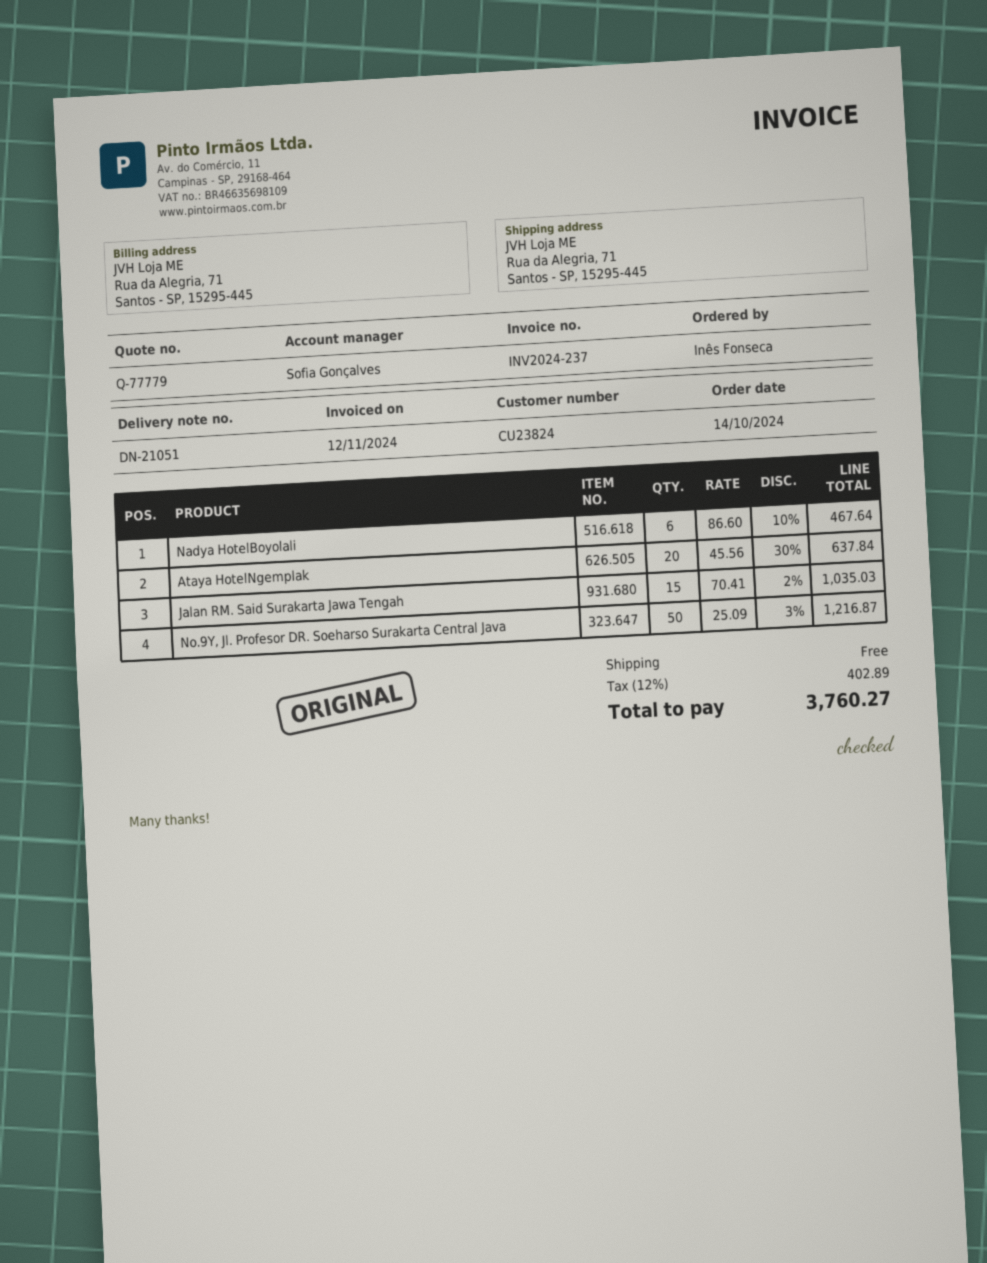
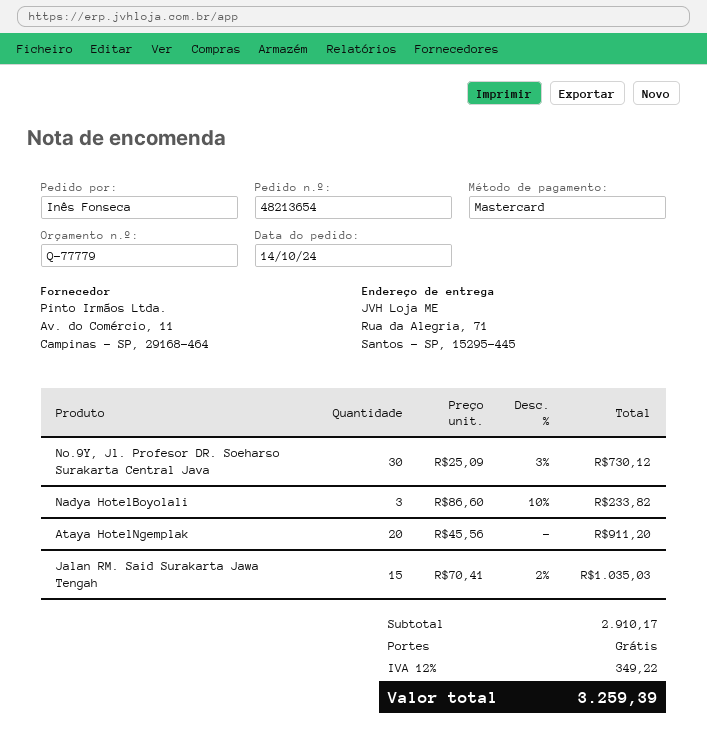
Nadya HotelBoyolali: 6 x 86.60 - 10% = 467.64 -> 3 x 86.60 - 10% = 233.82
Ataya HotelNgemplak: 20 x 45.56 - 30% = 637.84 -> 20 x 45.56 = 911.20
No.9Y, Jl. Profesor DR. Soeharso Surakarta Central Java: 50 x 25.09 - 3% = 1216.87 -> 30 x 25.09 - 3% = 730.12
tax: 12% = 402.89 -> 12% = 349.22
total: 3760.27 -> 3259.39

